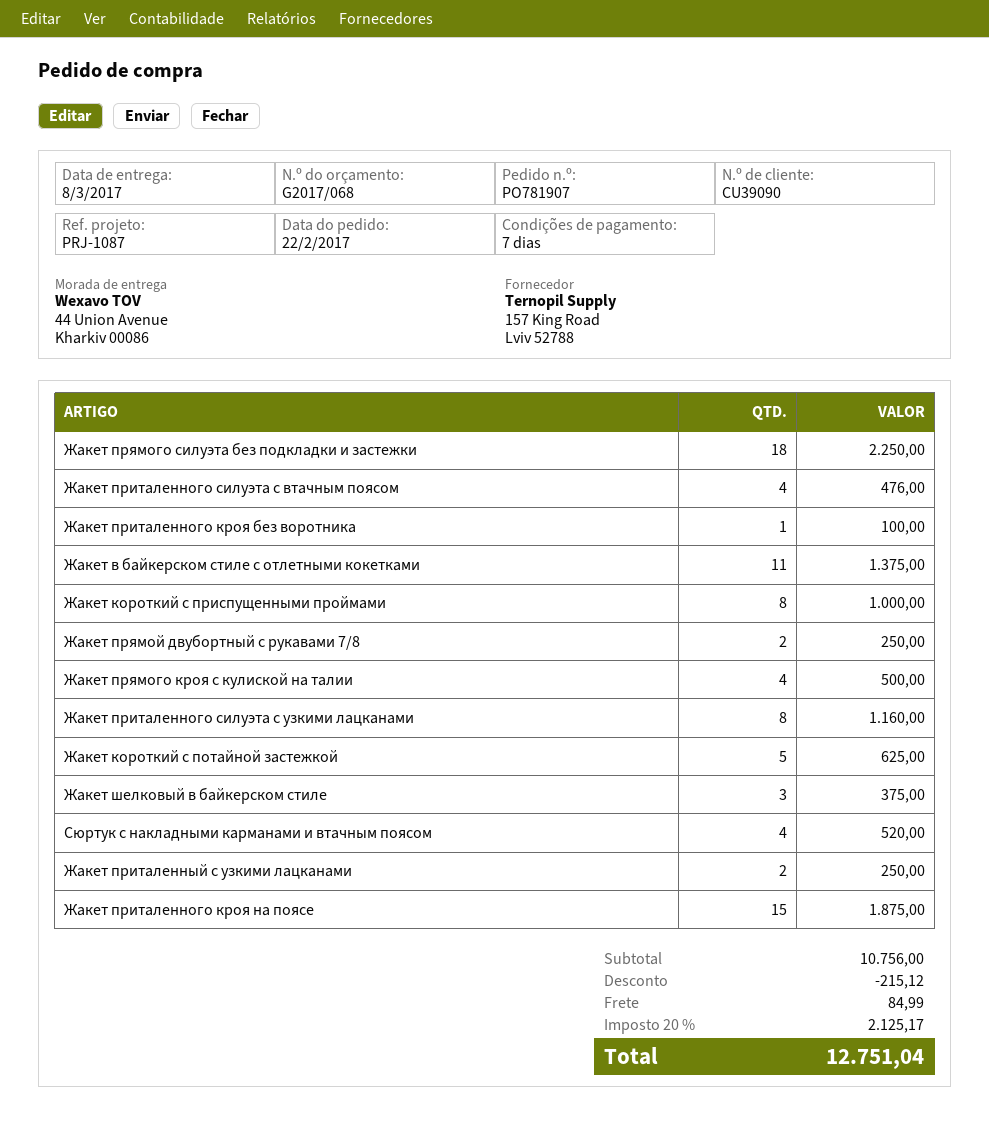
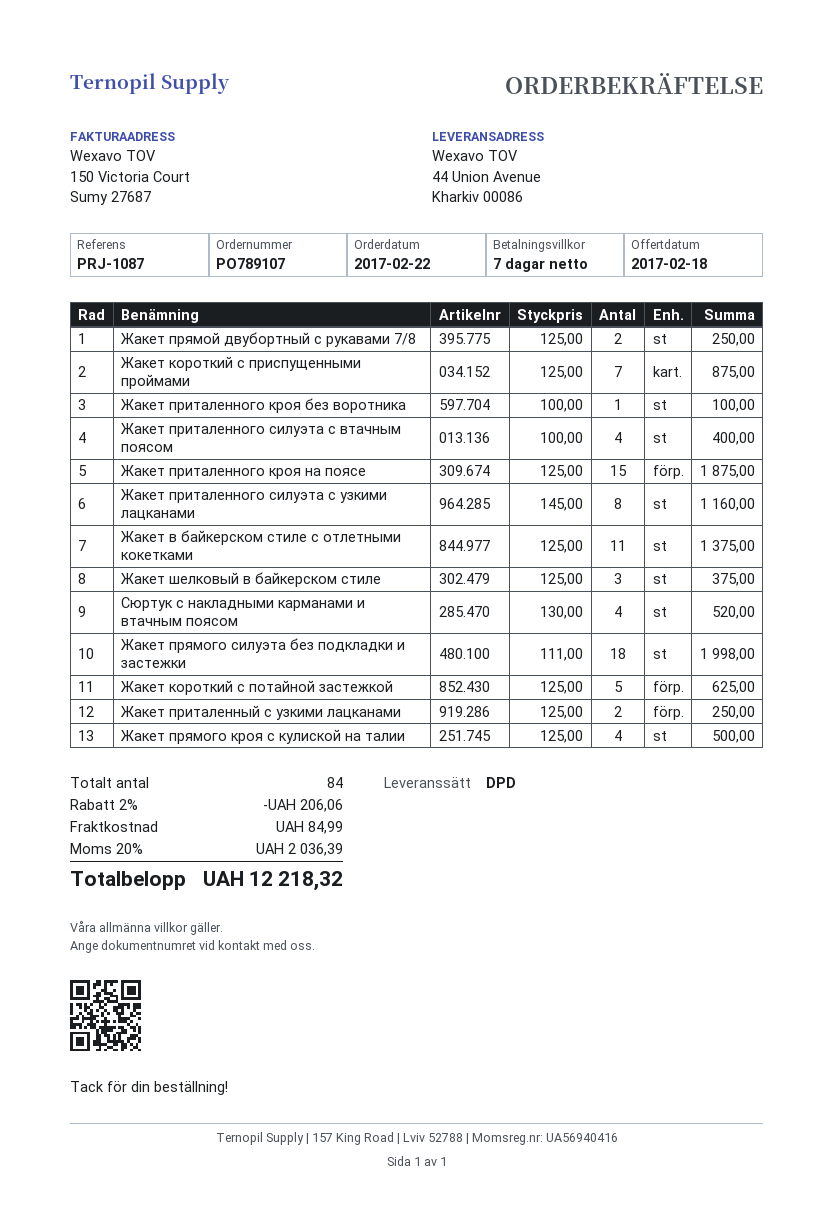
order number: PO781907 -> PO789107
Жакет прямого силуэта без подкладки и застежки: 18 for 2250.00 -> 18 for 1998.00
Жакет приталенного силуэта с втачным поясом: 4 for 476.00 -> 4 for 400.00
Жакет короткий с приспущенными проймами: 8 for 1000.00 -> 7 for 875.00
discount: 215.12 -> 206.06
tax: 20% = 2125.17 -> 20% = 2036.39
total: 12751.04 -> 12218.32

